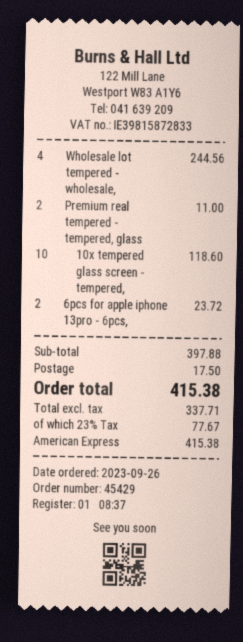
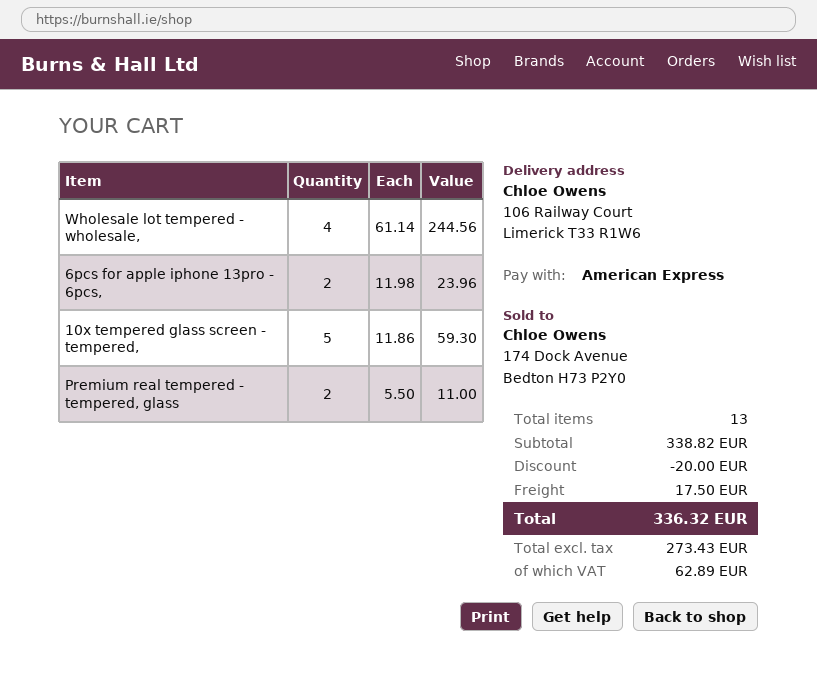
10x tempered glass screen - tempered,: 10 for 118.60 -> 5 for 59.30
6pcs for apple iphone 13pro - 6pcs,: 2 for 23.72 -> 2 for 23.96
subtotal: 397.88 -> 338.82
discount: none -> 20.00
net: 337.71 -> 273.43
tax: 77.67 -> 62.89
total: 415.38 -> 336.32

